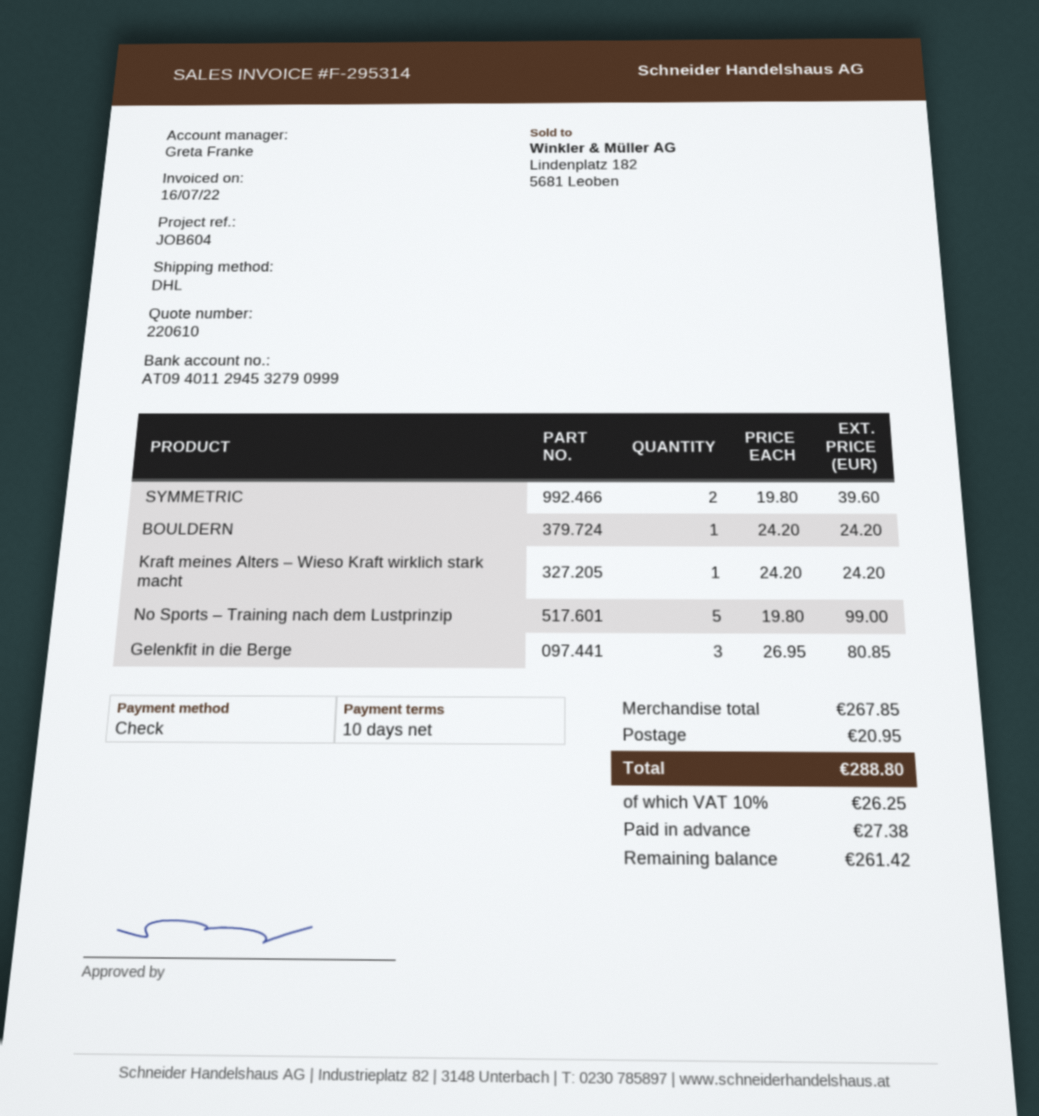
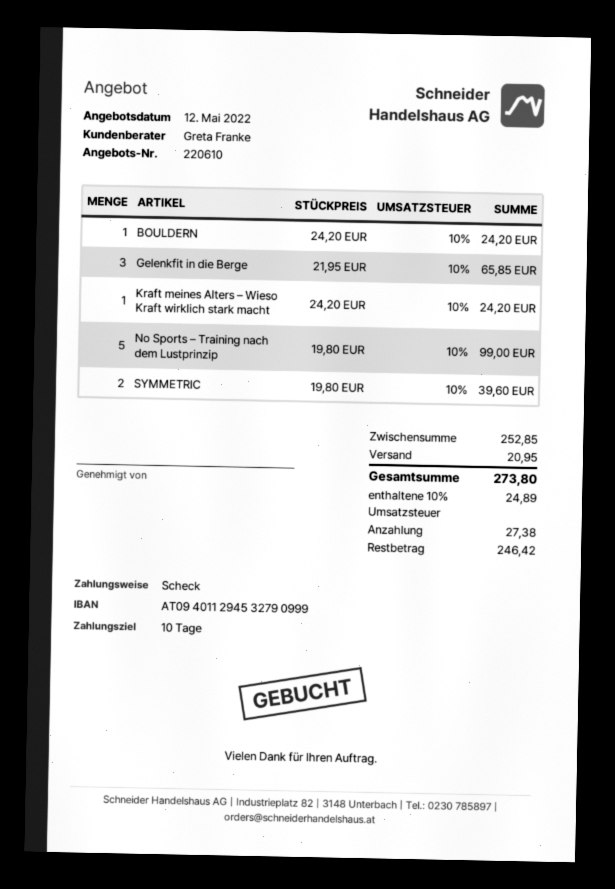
Gelenkfit in die Berge: 3 x 26.95 = 80.85 -> 3 x 21.95 = 65.85
subtotal: 267.85 -> 252.85
tax: 10% = 26.25 -> 10% = 24.89
total: 288.80 -> 273.80
balance: 261.42 -> 246.42

